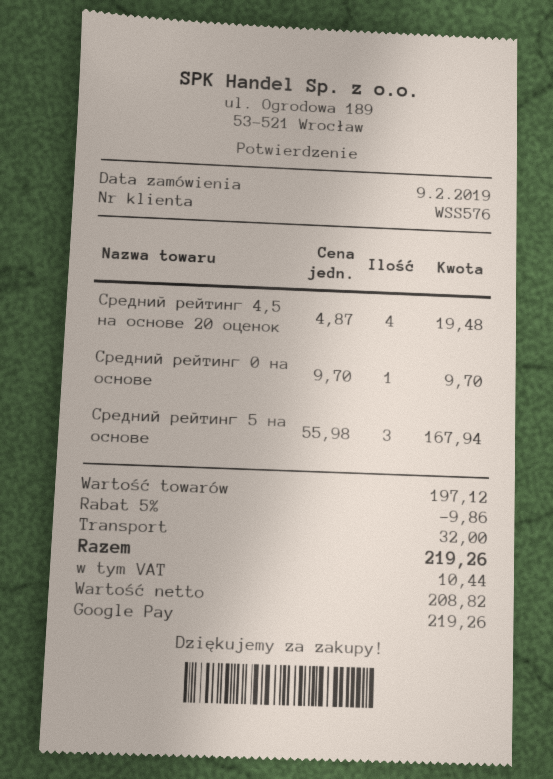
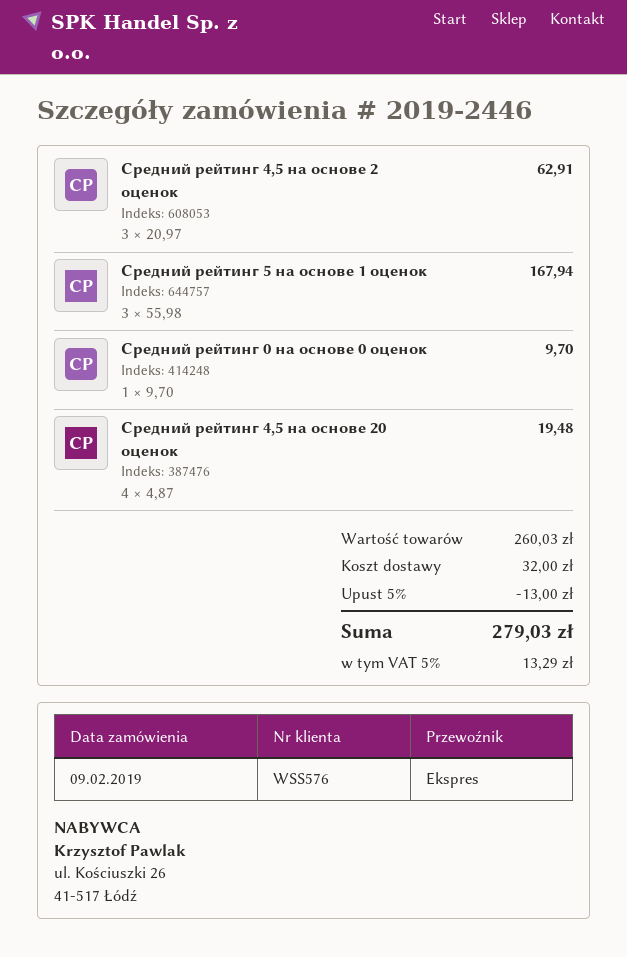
Средний рейтинг 4,5 на основе 2 оценок: none -> 3 x 20.97 = 62.91
subtotal: 197.12 -> 260.03
discount: 5% = 9.86 -> 5% = 13.00
tax: 10.44 -> 13.29
total: 219.26 -> 279.03

